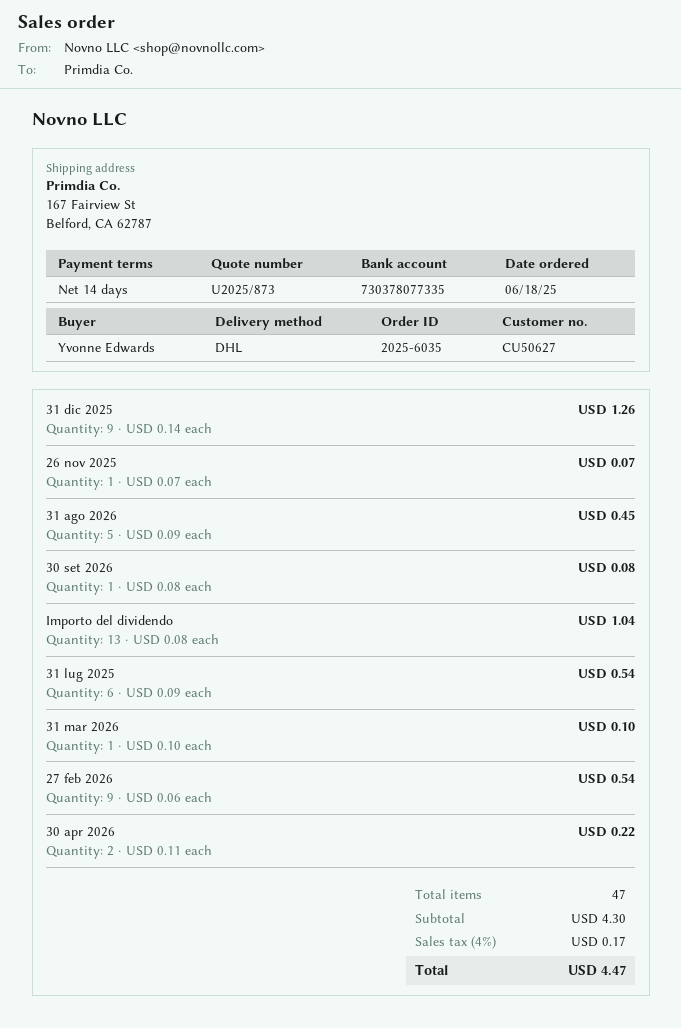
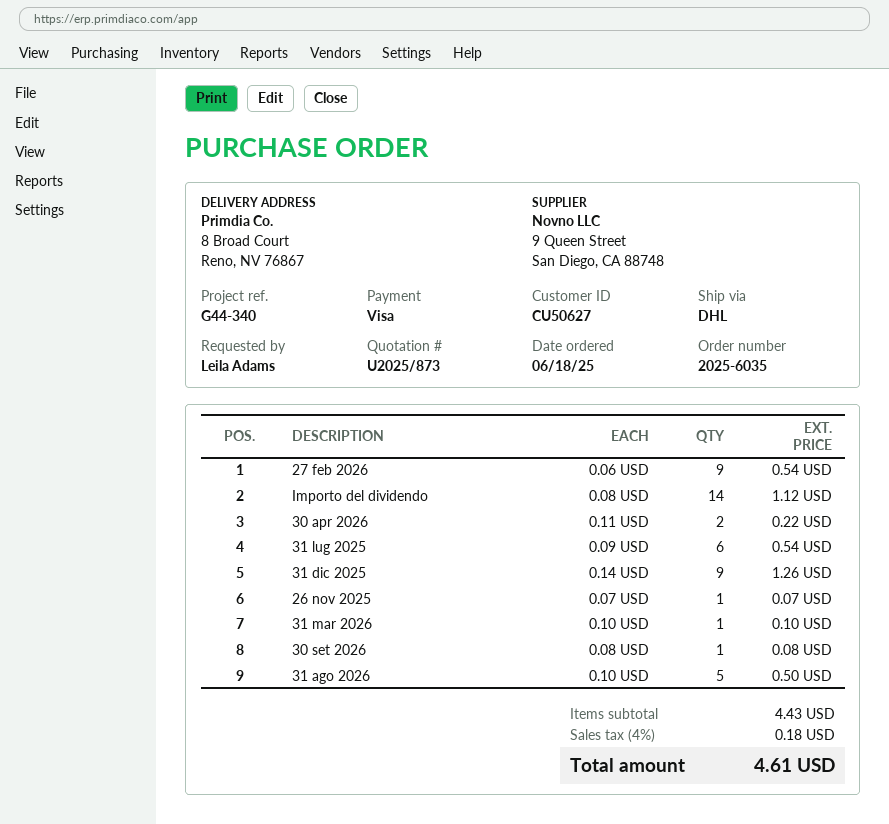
ordered by: Yvonne Edwards -> Leila Adams
ship to: 167 Fairview St, Belford, CA 62787 -> 8 Broad Court, Reno, NV 76867
31 ago 2026: 5 x 0.09 = 0.45 -> 5 x 0.10 = 0.50
Importo del dividendo: 13 x 0.08 = 1.04 -> 14 x 0.08 = 1.12
subtotal: 4.30 -> 4.43
tax: 4% = 0.17 -> 4% = 0.18
total: 4.47 -> 4.61

